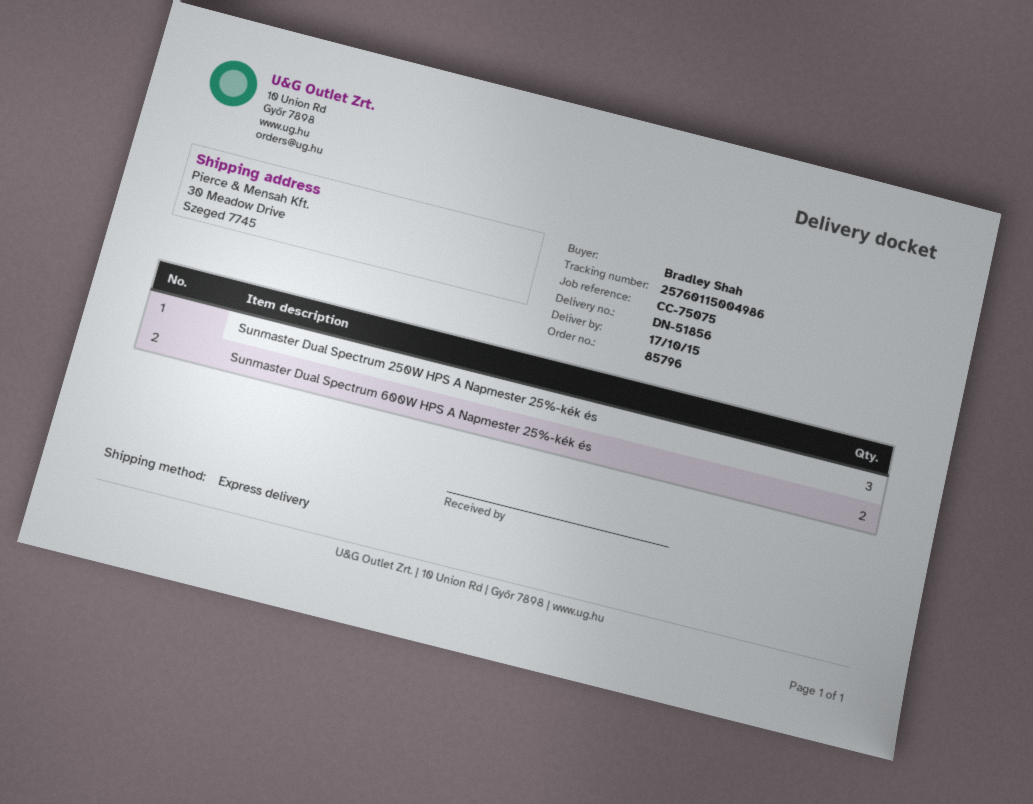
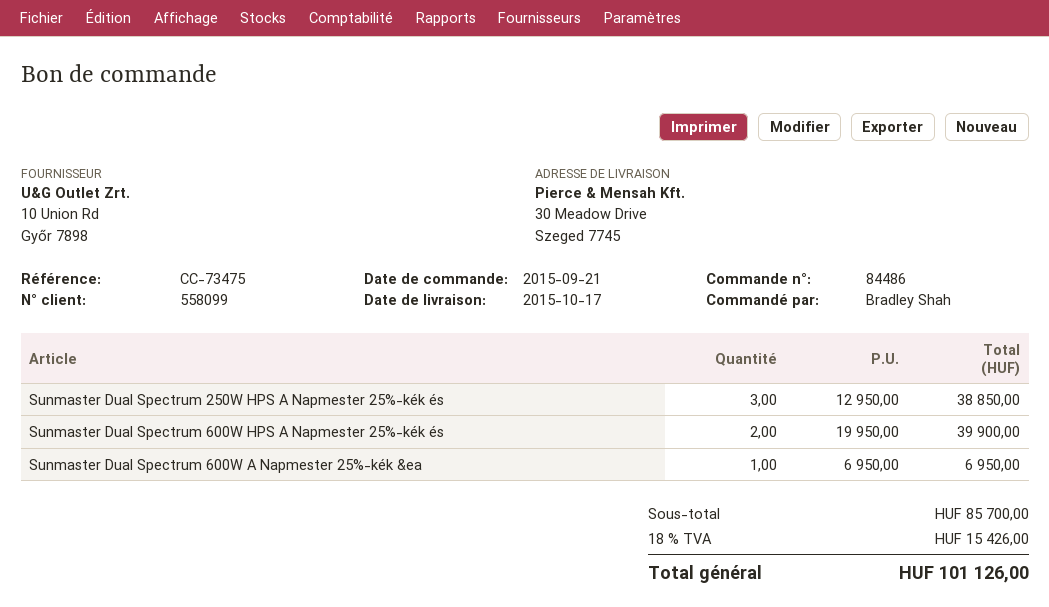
order number: 85796 -> 84486
reference: CC-75075 -> CC-73475
Sunmaster Dual Spectrum 600W A Napmester 25%-kék &ea: none -> 1

